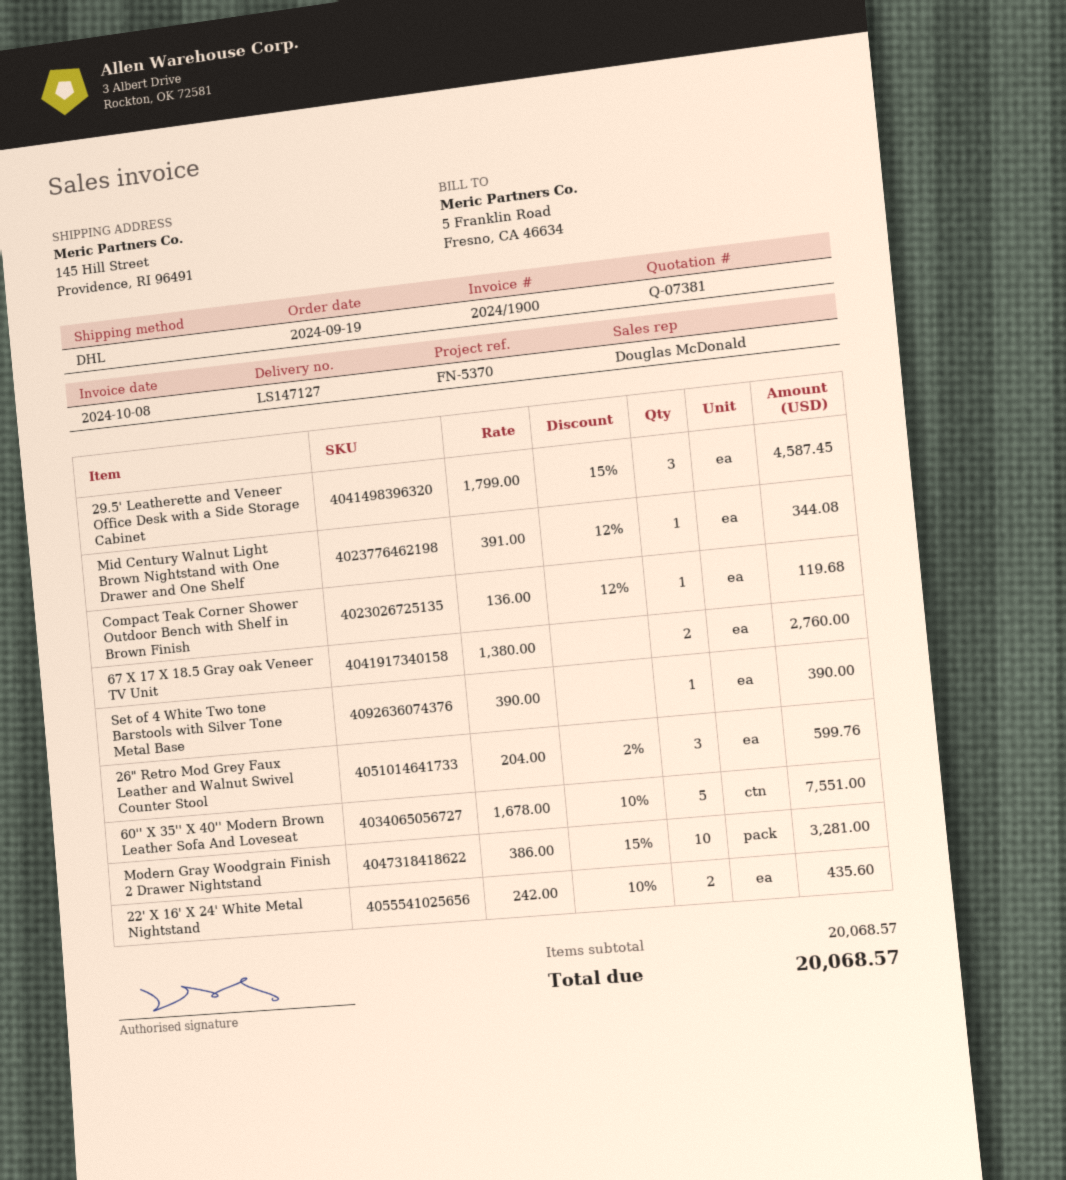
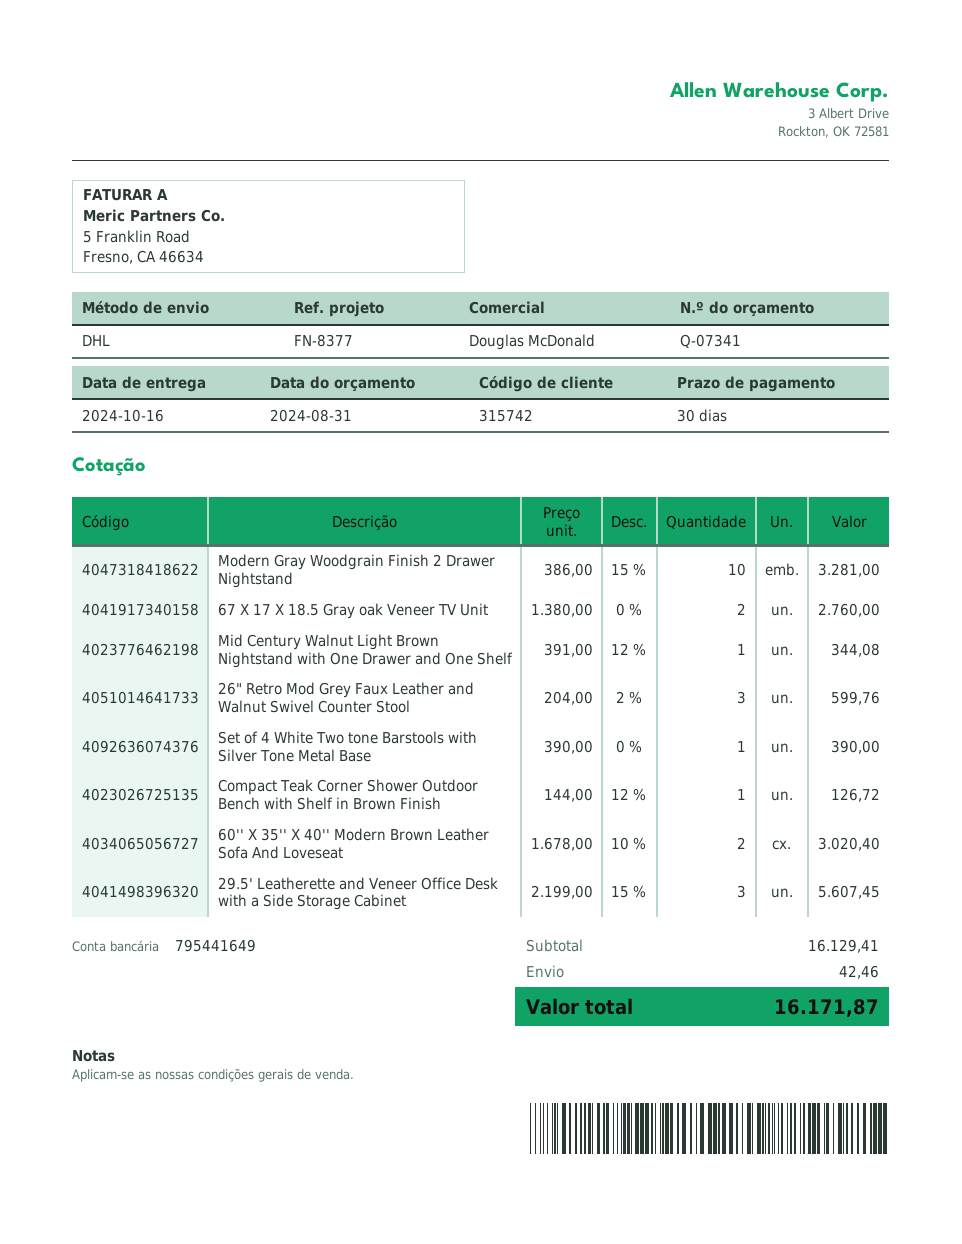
quote number: Q-07381 -> Q-07341
reference: FN-5370 -> FN-8377
29.5' Leatherette and Veneer Office Desk with a Side Storage Cabinet: 3 x 1799.00 - 15% = 4587.45 -> 3 x 2199.00 - 15% = 5607.45
Compact Teak Corner Shower Outdoor Bench with Shelf in Brown Finish: 1 x 136.00 - 12% = 119.68 -> 1 x 144.00 - 12% = 126.72
60'' X 35'' X 40'' Modern Brown Leather Sofa And Loveseat: 5 x 1678.00 - 10% = 7551.00 -> 2 x 1678.00 - 10% = 3020.40
22' X 16' X 24' White Metal Nightstand: 2 x 242.00 - 10% = 435.60 -> none
subtotal: 20068.57 -> 16129.41
shipping: none -> 42.46
total: 20068.57 -> 16171.87

